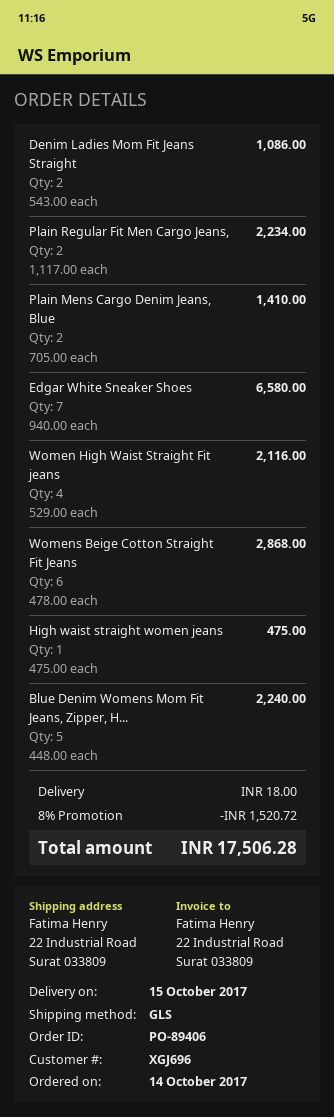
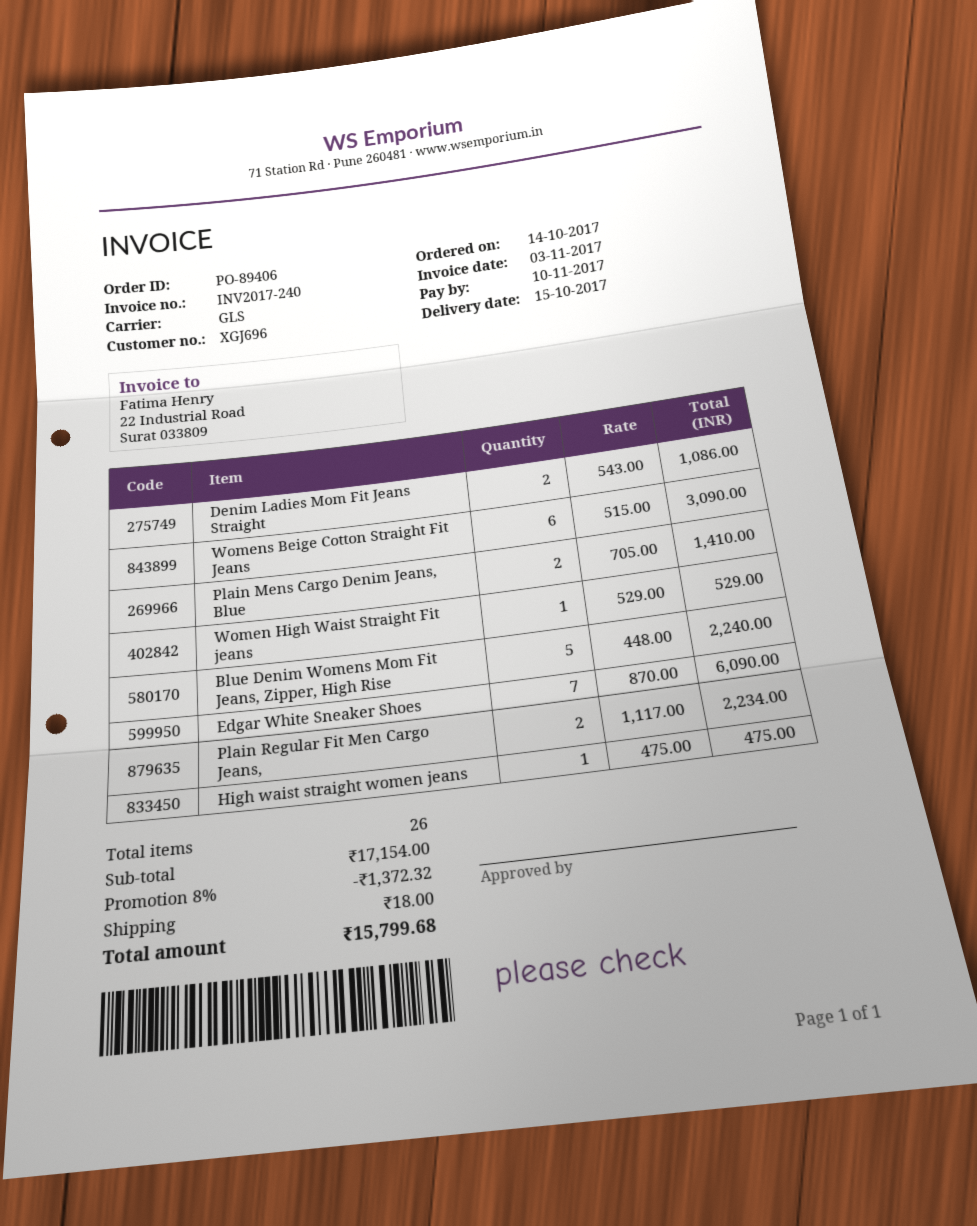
Edgar White Sneaker Shoes: 7 x 940.00 = 6580.00 -> 7 x 870.00 = 6090.00
Women High Waist Straight Fit jeans: 4 x 529.00 = 2116.00 -> 1 x 529.00 = 529.00
Womens Beige Cotton Straight Fit Jeans: 6 x 478.00 = 2868.00 -> 6 x 515.00 = 3090.00
discount: 8% = 1520.72 -> 8% = 1372.32
total: 17506.28 -> 15799.68

